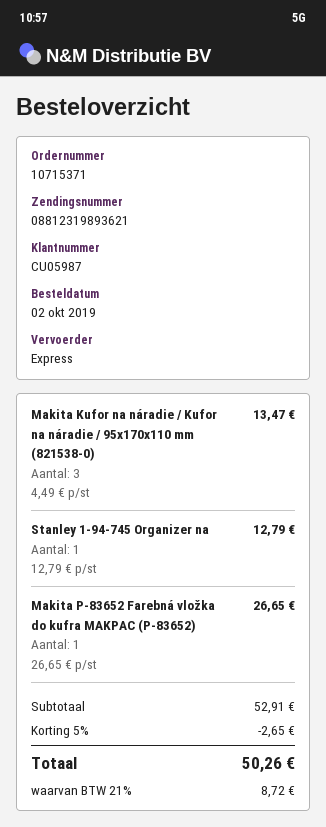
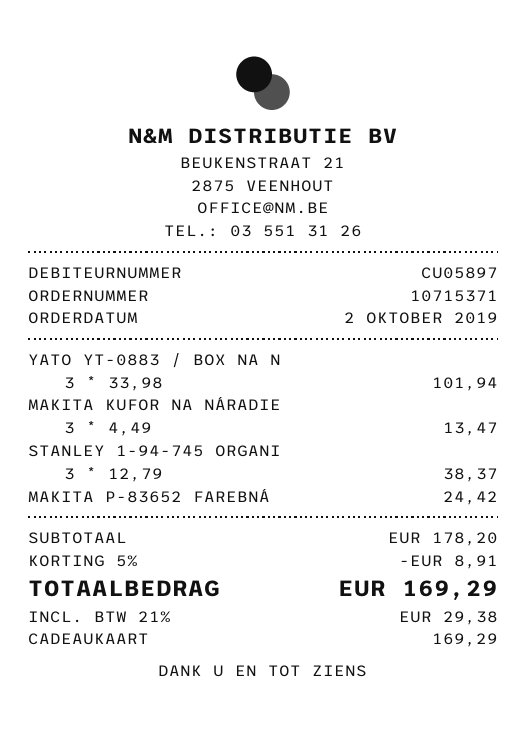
customer number: CU05987 -> CU05897
Stanley 1-94-745 Organizer na: 1 x 12.79 = 12.79 -> 3 x 12.79 = 38.37
Makita P-83652 Farebná vložka do kufra MAKPAC (P-83652): 1 x 26.65 = 26.65 -> 1 x 24.42 = 24.42
YATO YT-0883 / BOX NA N: none -> 3 x 33.98 = 101.94
subtotal: 52.91 -> 178.20
discount: 5% = 2.65 -> 5% = 8.91
tax: 21% = 8.72 -> 21% = 29.38
total: 50.26 -> 169.29

